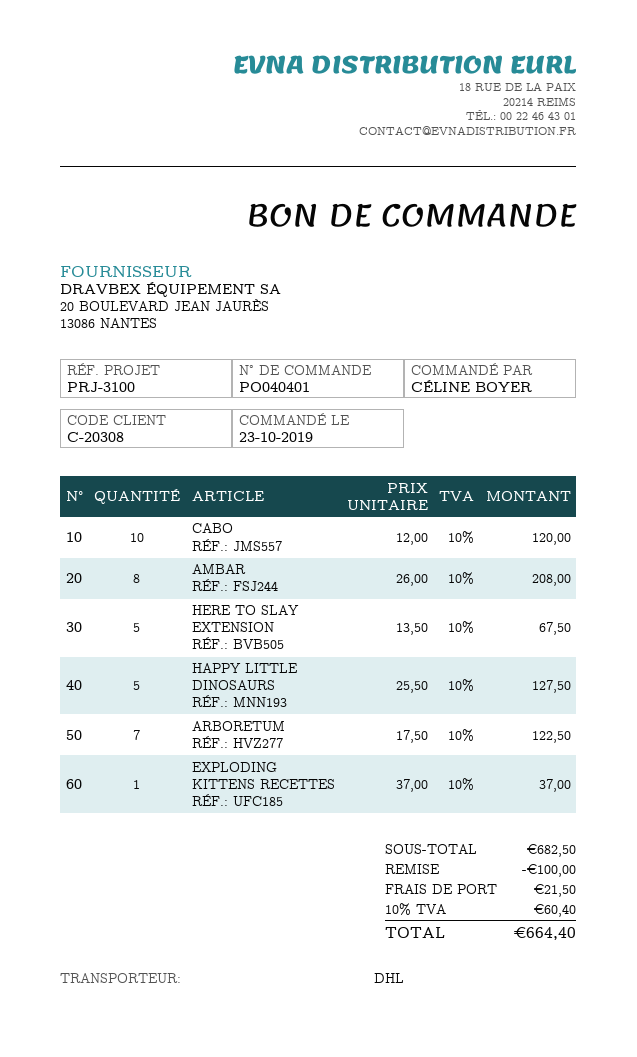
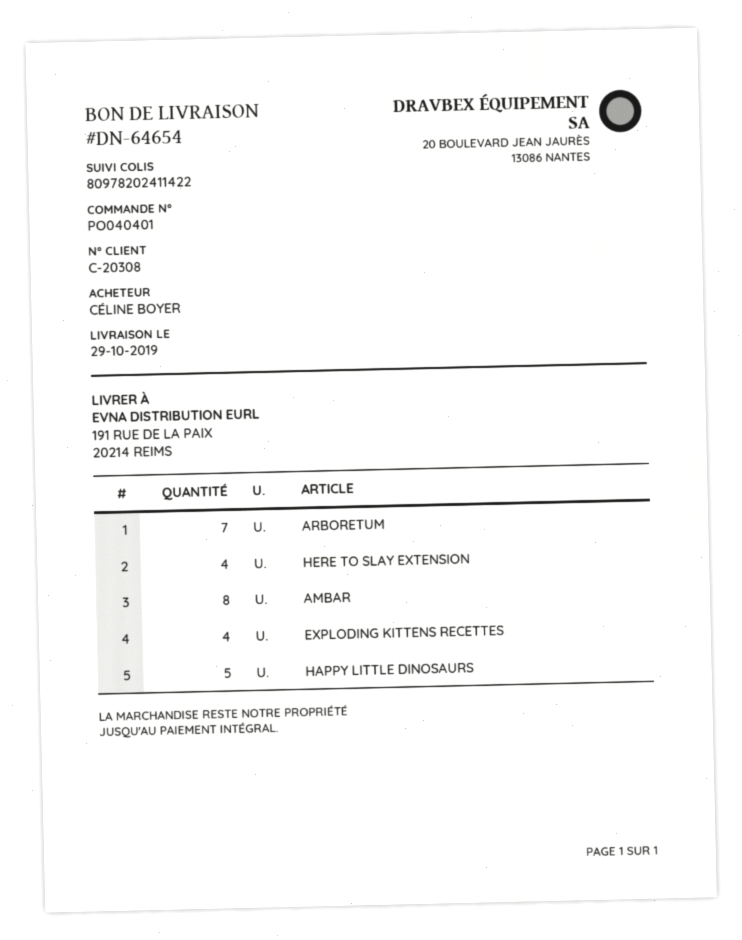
CABO: 10 -> none
HERE TO SLAY EXTENSION: 5 -> 4
EXPLODING KITTENS RECETTES: 1 -> 4

